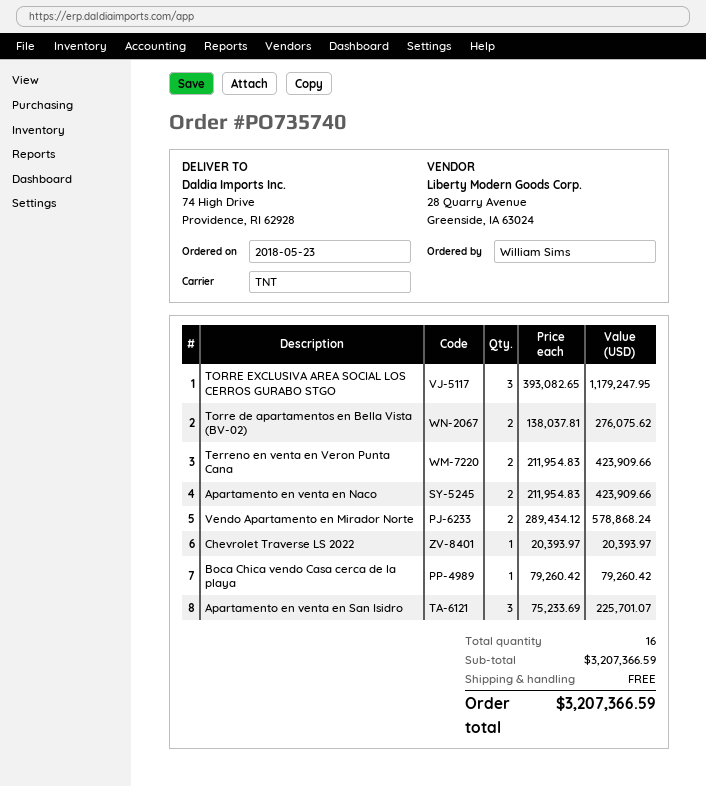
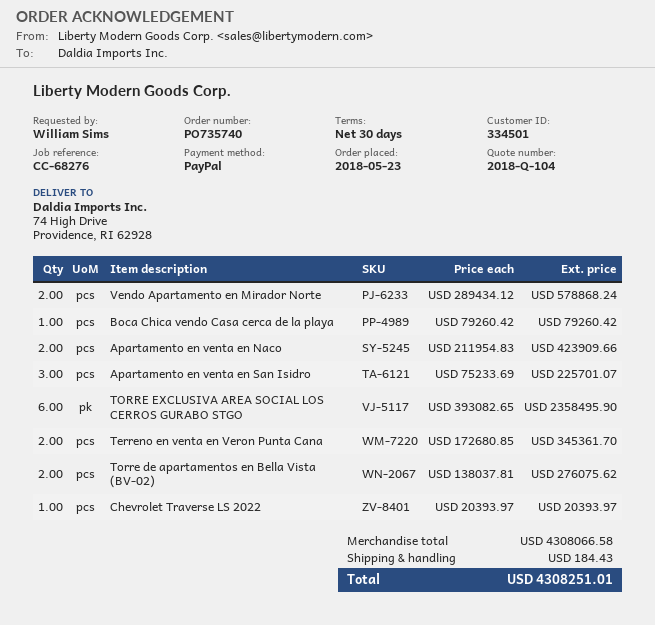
TORRE EXCLUSIVA AREA SOCIAL LOS CERROS GURABO STGO: 3 x 393082.65 = 1179247.95 -> 6 x 393082.65 = 2358495.90
Terreno en venta en Veron Punta Cana: 2 x 211954.83 = 423909.66 -> 2 x 172680.85 = 345361.70
subtotal: 3207366.59 -> 4308066.58
shipping: 0.00 -> 184.43
total: 3207366.59 -> 4308251.01

